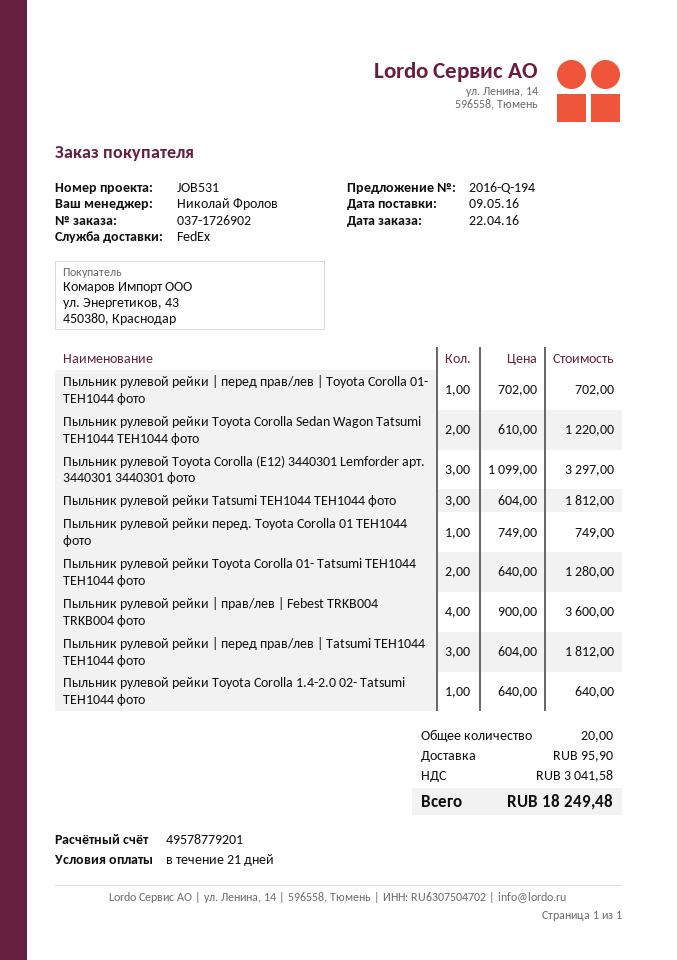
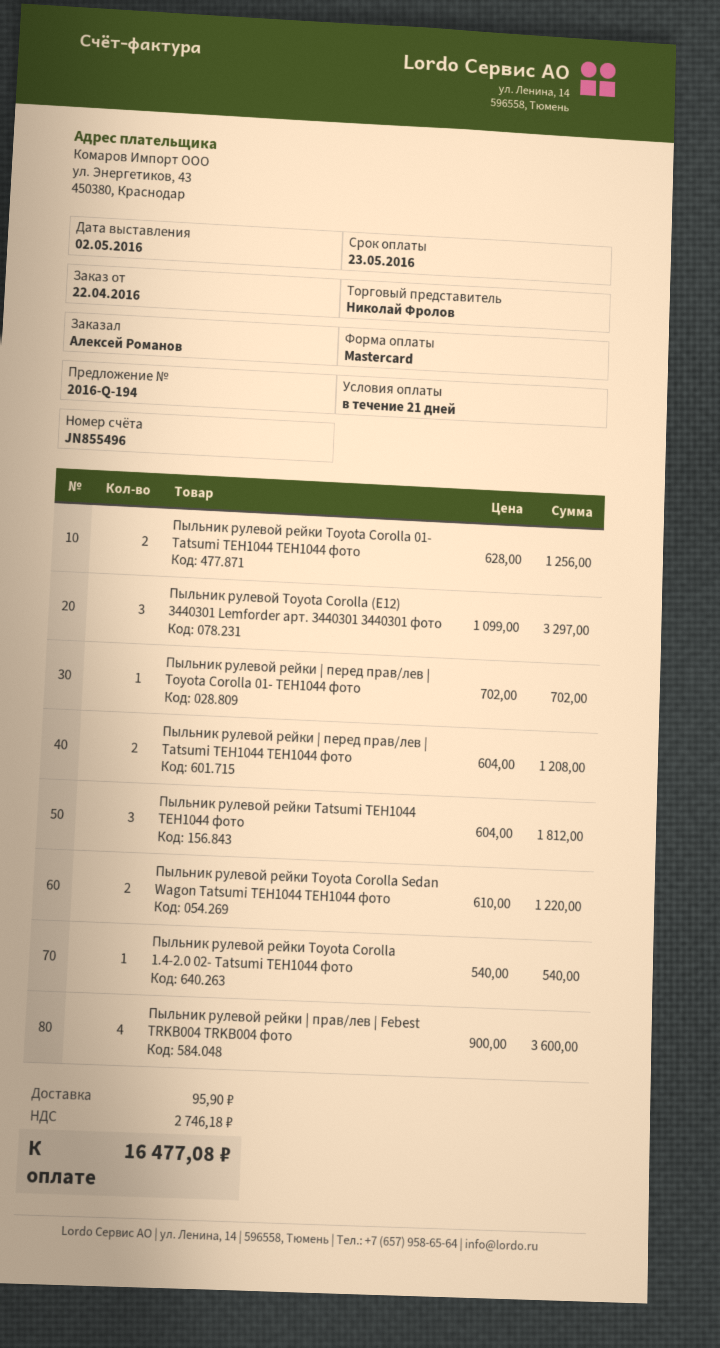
Пыльник рулевой рейки перед. Toyota Corolla 01 TEH1044 фото: 1 x 749.00 = 749.00 -> none
Пыльник рулевой рейки Toyota Corolla 01- Tatsumi TEH1044 TEH1044 фото: 2 x 640.00 = 1280.00 -> 2 x 628.00 = 1256.00
Пыльник рулевой рейки | перед прав/лев | Tatsumi TEH1044 TEH1044 фото: 3 x 604.00 = 1812.00 -> 2 x 604.00 = 1208.00
Пыльник рулевой рейки Toyota Corolla 1.4-2.0 02- Tatsumi TEH1044 фото: 1 x 640.00 = 640.00 -> 1 x 540.00 = 540.00
tax: 3041.58 -> 2746.18
total: 18249.48 -> 16477.08

